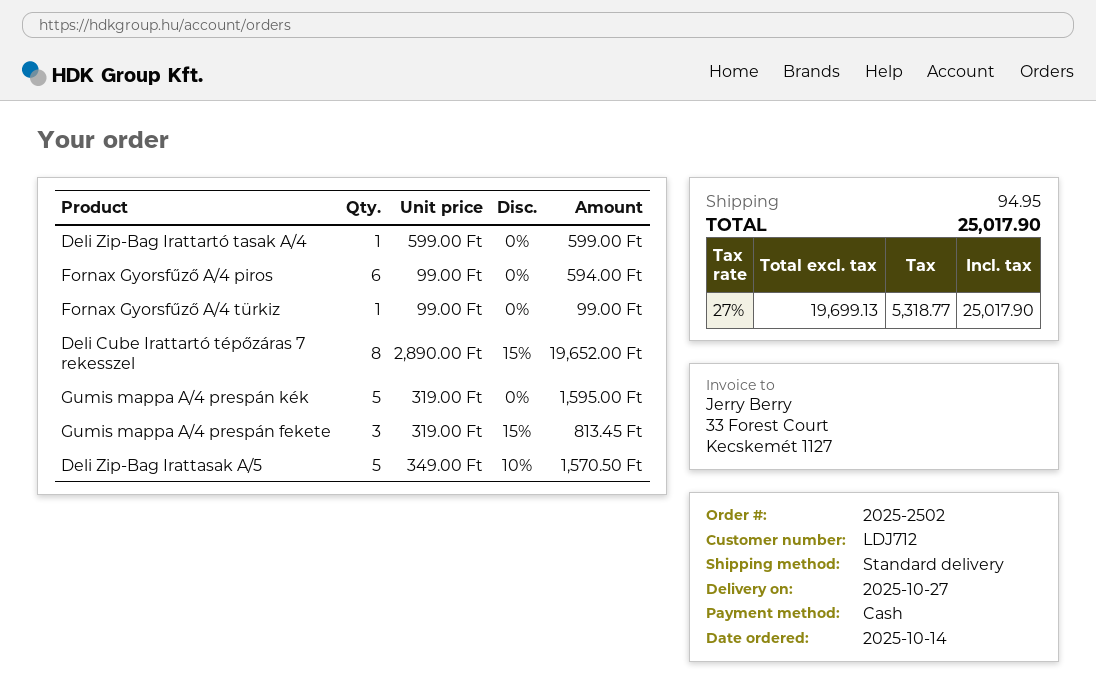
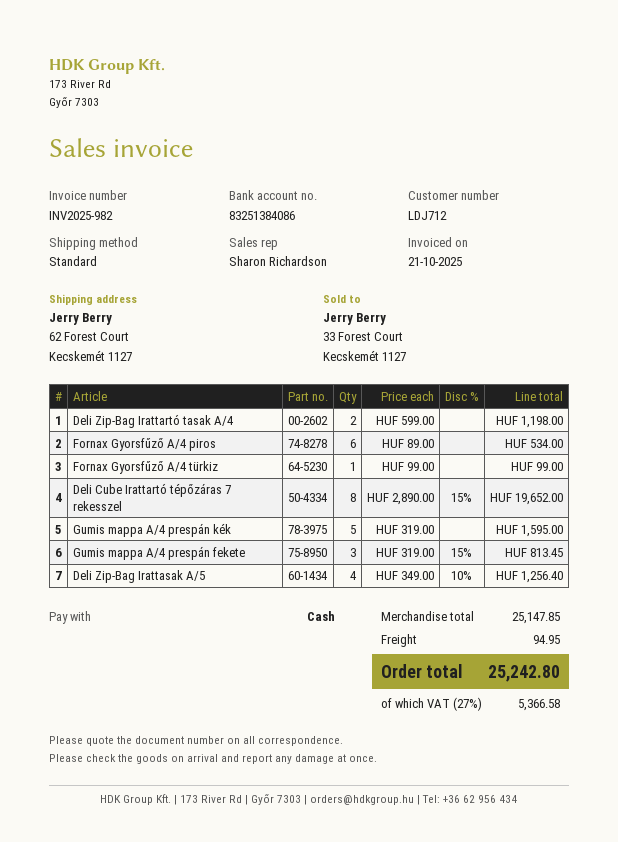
Deli Zip-Bag Irattartó tasak A/4: 1 x 599.00 = 599.00 -> 2 x 599.00 = 1198.00
Fornax Gyorsfűző A/4 piros: 6 x 99.00 = 594.00 -> 6 x 89.00 = 534.00
Deli Zip-Bag Irattasak A/5: 5 x 349.00 - 10% = 1570.50 -> 4 x 349.00 - 10% = 1256.40
tax: 27% = 5318.77 -> 27% = 5366.58
total: 25017.90 -> 25242.80

